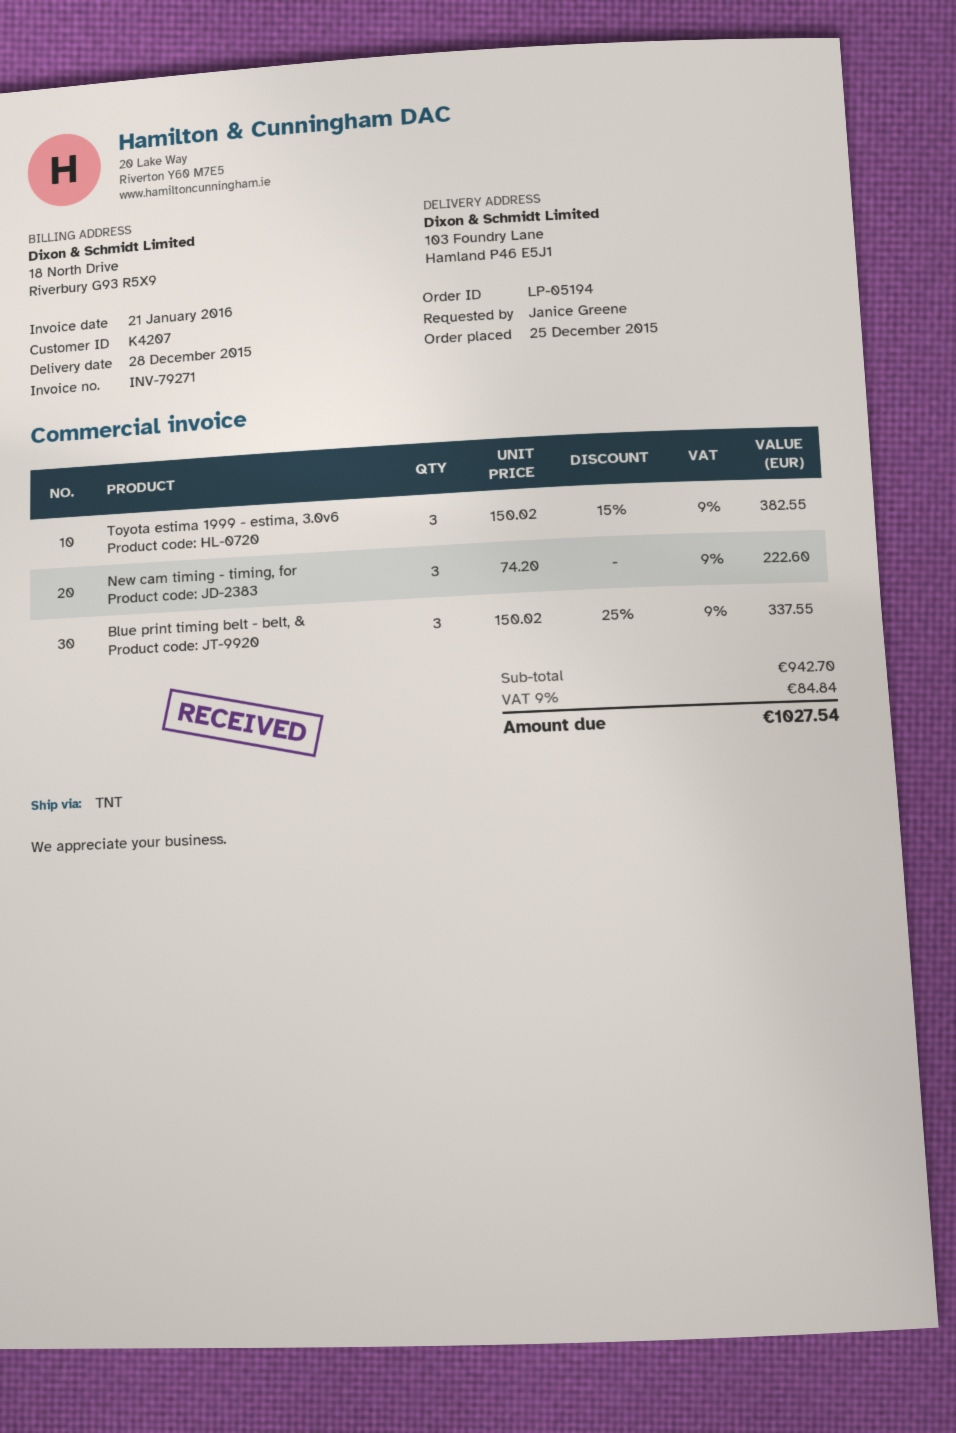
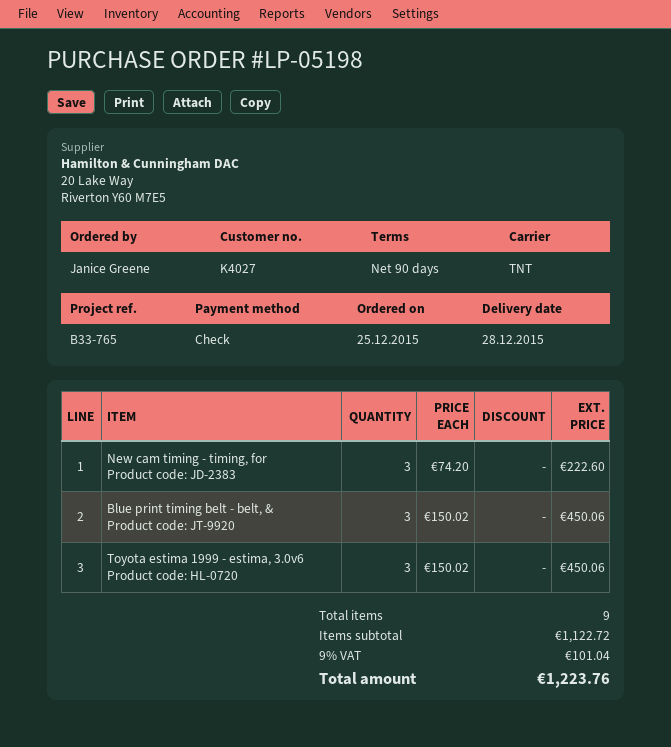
order number: LP-05194 -> LP-05198
customer number: K4207 -> K4027
Toyota estima 1999 - estima, 3.0v6: 3 x 150.02 - 15% = 382.55 -> 3 x 150.02 = 450.06
Blue print timing belt - belt, &: 3 x 150.02 - 25% = 337.55 -> 3 x 150.02 = 450.06
subtotal: 942.70 -> 1122.72
tax: 9% = 84.84 -> 9% = 101.04
total: 1027.54 -> 1223.76

